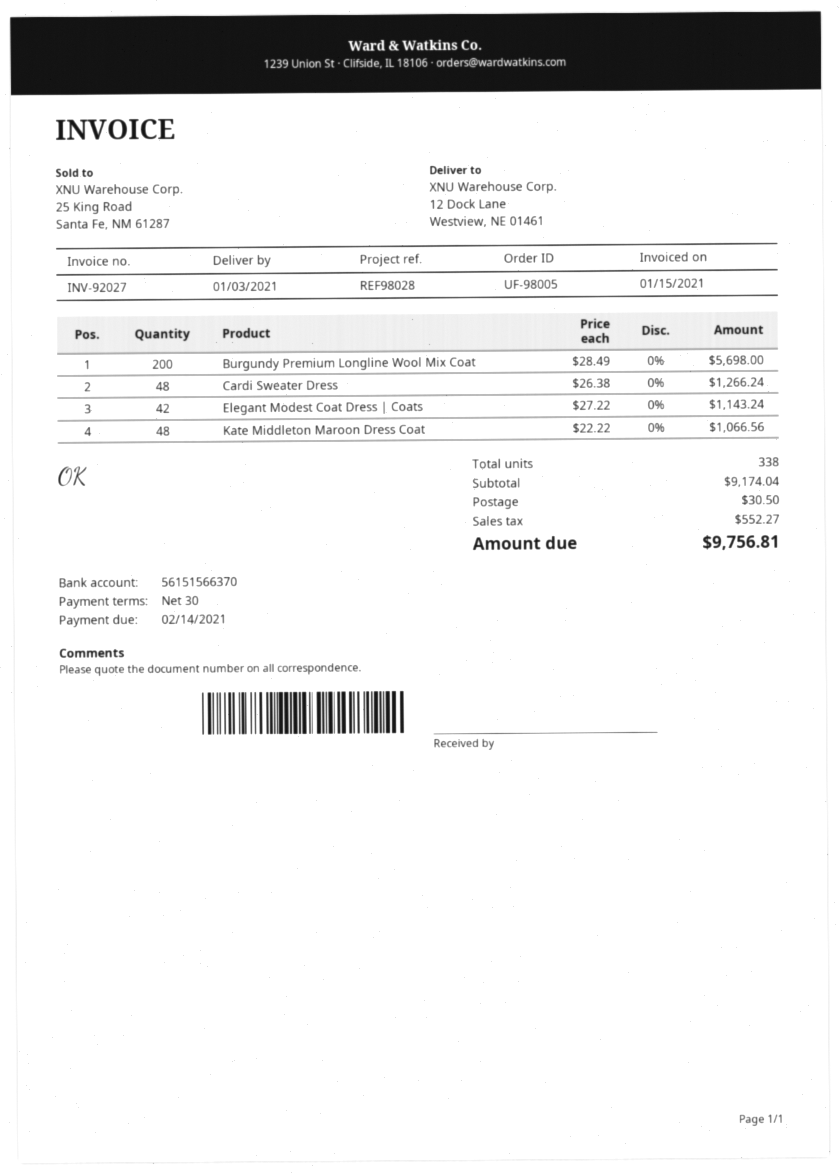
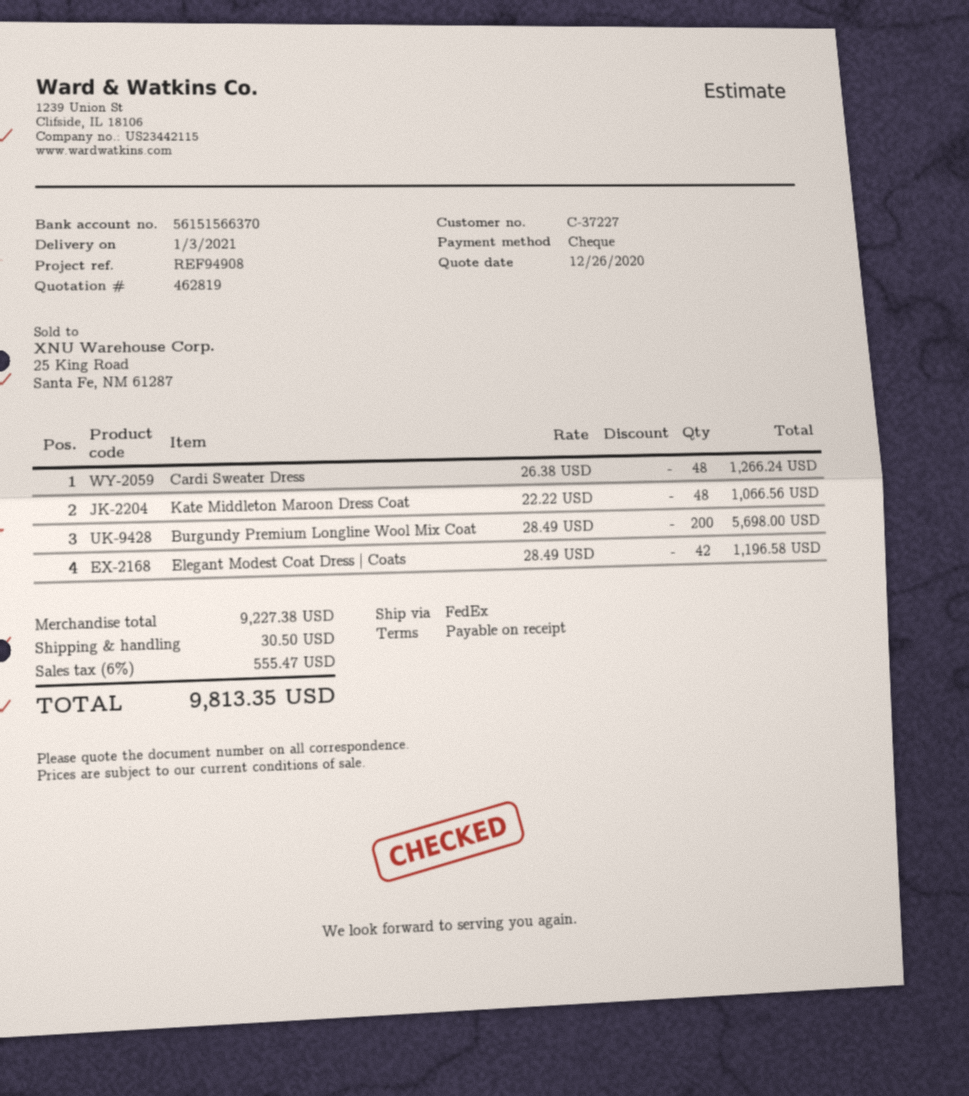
payment terms: 30 days -> on receipt
reference: REF98028 -> REF94908
Elegant Modest Coat Dress | Coats: 42 x 27.22 = 1143.24 -> 42 x 28.49 = 1196.58
subtotal: 9174.04 -> 9227.38
tax: 552.27 -> 555.47
total: 9756.81 -> 9813.35

